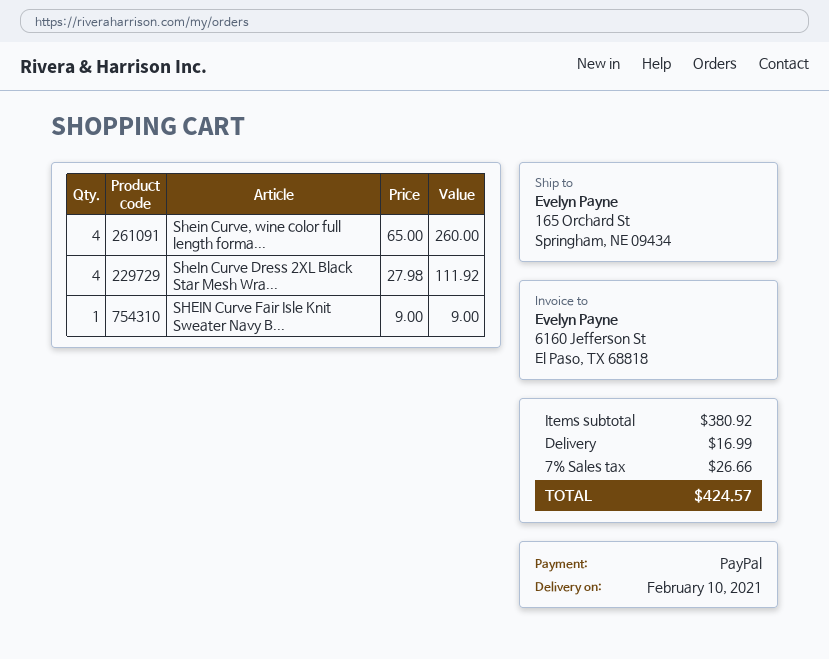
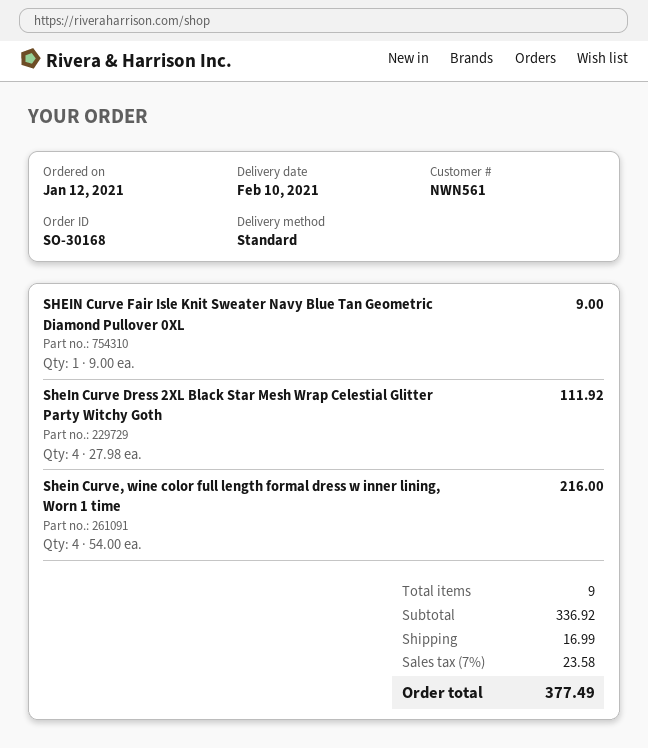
Shein Curve, wine color full length forma...: 4 x 65.00 = 260.00 -> 4 x 54.00 = 216.00
subtotal: 380.92 -> 336.92
tax: 7% = 26.66 -> 7% = 23.58
total: 424.57 -> 377.49

